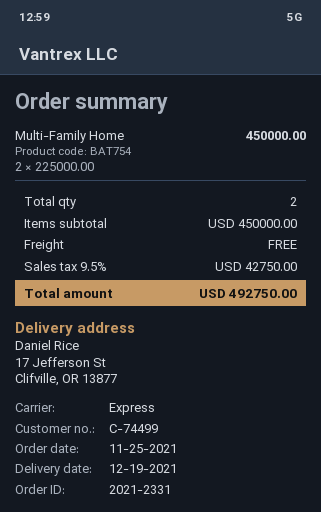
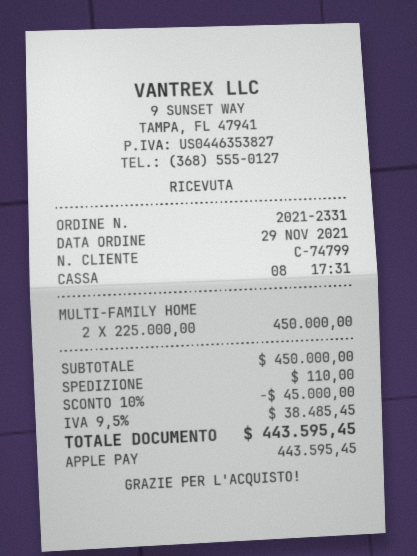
order date: 2021-11-25 -> 2021-11-29
customer number: C-74499 -> C-74799
discount: none -> 10% = 45000.00
shipping: 0.00 -> 110.00
tax: 9.5% = 42750.00 -> 9.5% = 38485.45
total: 492750.00 -> 443595.45

